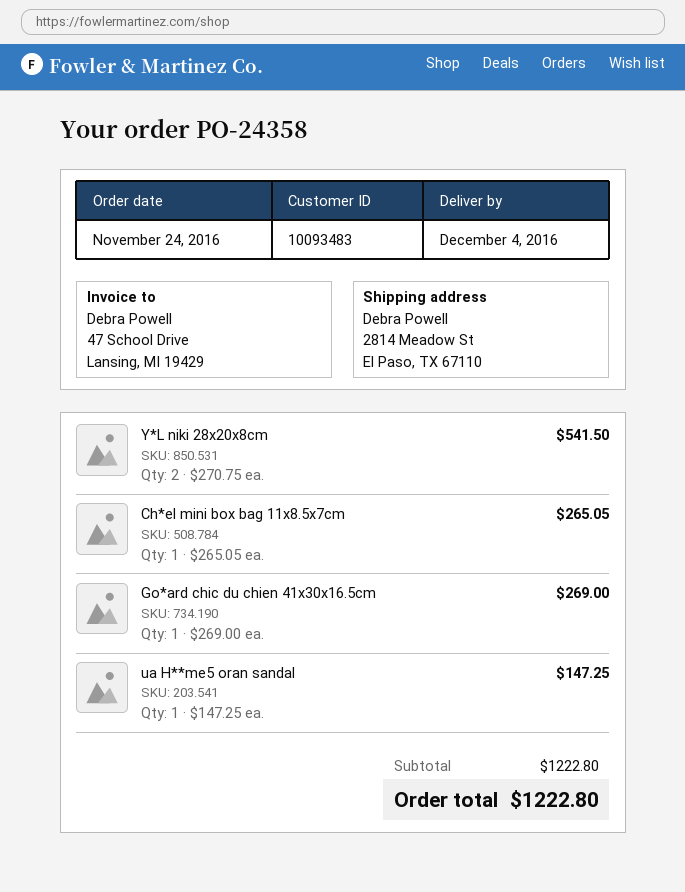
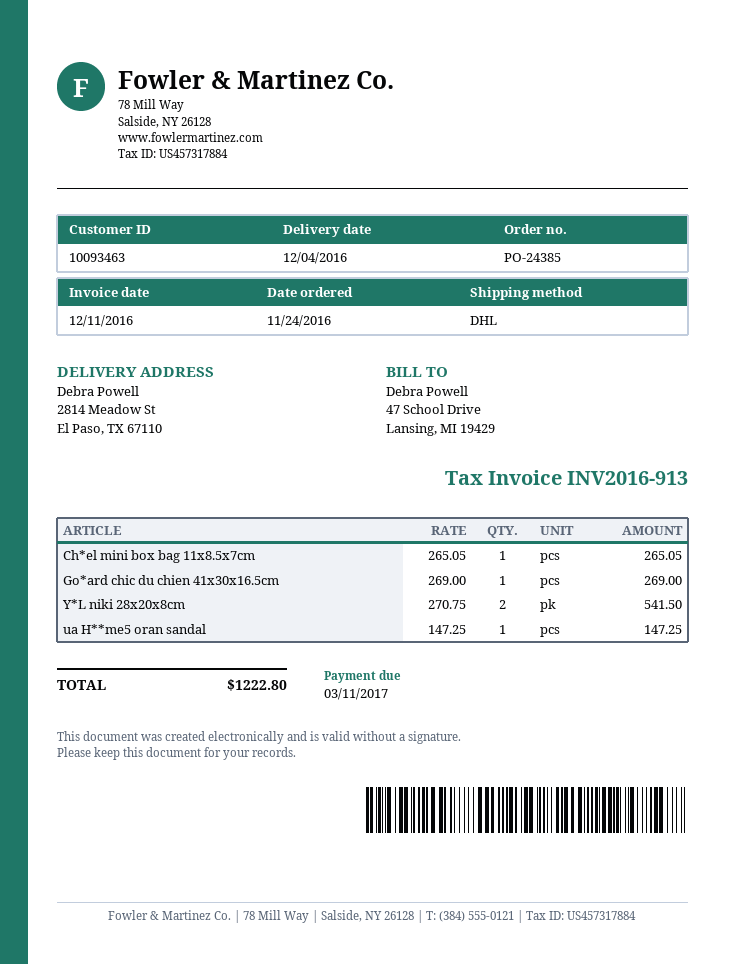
order number: PO-24358 -> PO-24385
customer number: 10093483 -> 10093463

